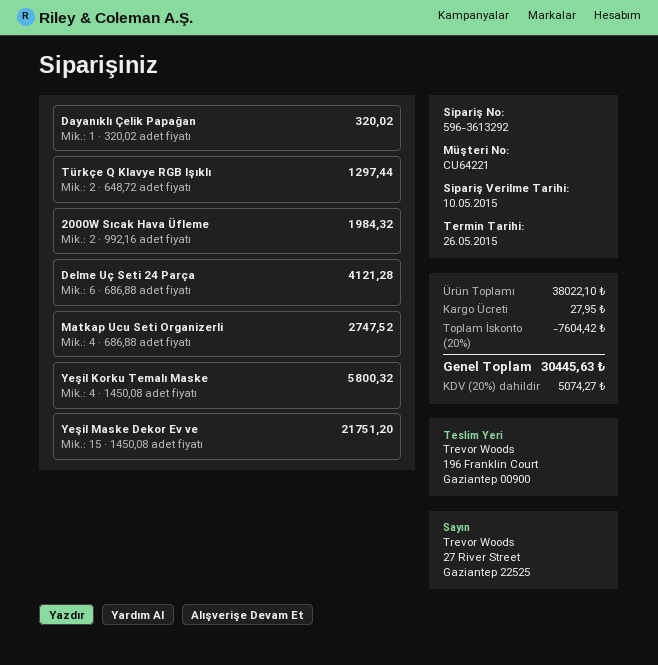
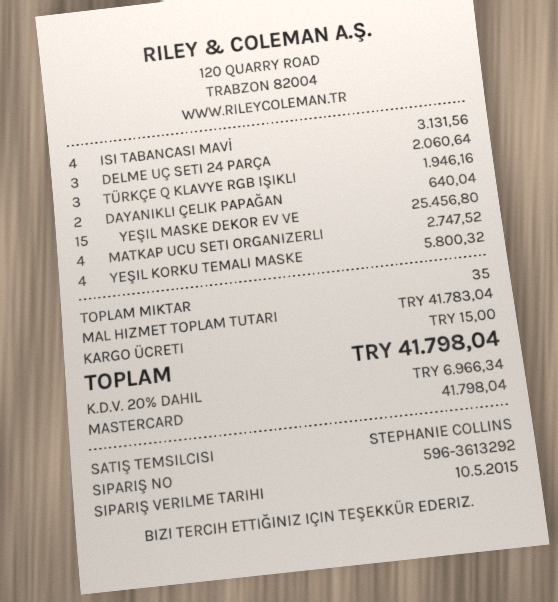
Dayanıklı Çelik Papağan: 1 for 320.02 -> 2 for 640.04
Türkçe Q Klavye RGB Işıklı: 2 for 1297.44 -> 3 for 1946.16
2000W Sıcak Hava Üfleme: 2 for 1984.32 -> none
Delme Uç Seti 24 Parça: 6 for 4121.28 -> 3 for 2060.64
Yeşil Maske Dekor Ev ve: 15 for 21751.20 -> 15 for 25456.80
ISI TABANCASI MAVİ: none -> 4 for 3131.56
subtotal: 38022.10 -> 41783.04
discount: 20% = 7604.42 -> none
shipping: 27.95 -> 15.00
tax: 20% = 5074.27 -> 20% = 6966.34
total: 30445.63 -> 41798.04

